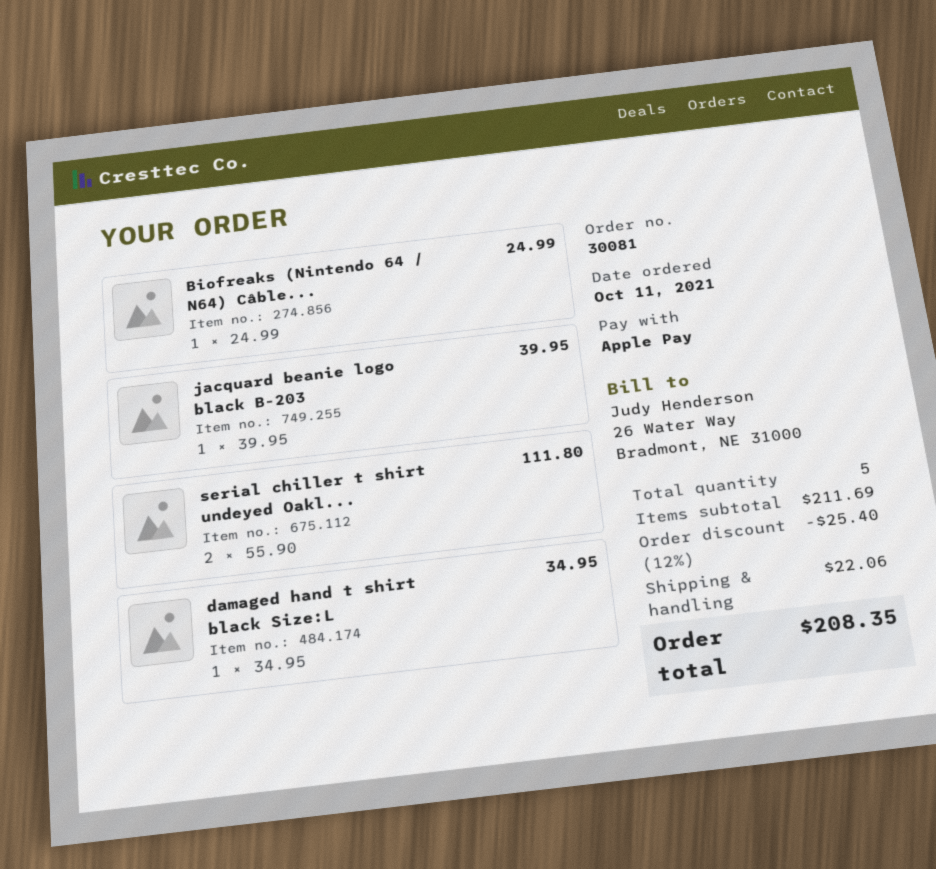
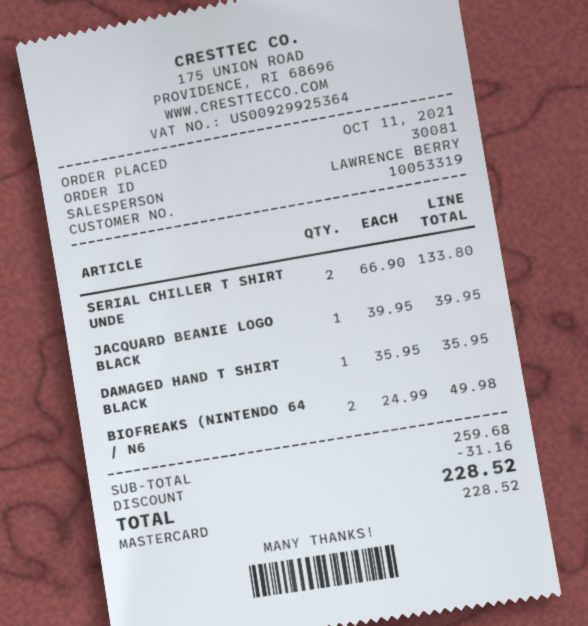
payment method: Apple Pay -> Mastercard
Biofreaks (Nintendo 64 / N64) Câble...: 1 x 24.99 = 24.99 -> 2 x 24.99 = 49.98
serial chiller t shirt undeyed Oakl...: 2 x 55.90 = 111.80 -> 2 x 66.90 = 133.80
damaged hand t shirt black Size:L: 1 x 34.95 = 34.95 -> 1 x 35.95 = 35.95
subtotal: 211.69 -> 259.68
discount: 25.40 -> 31.16
shipping: 22.06 -> none
total: 208.35 -> 228.52

